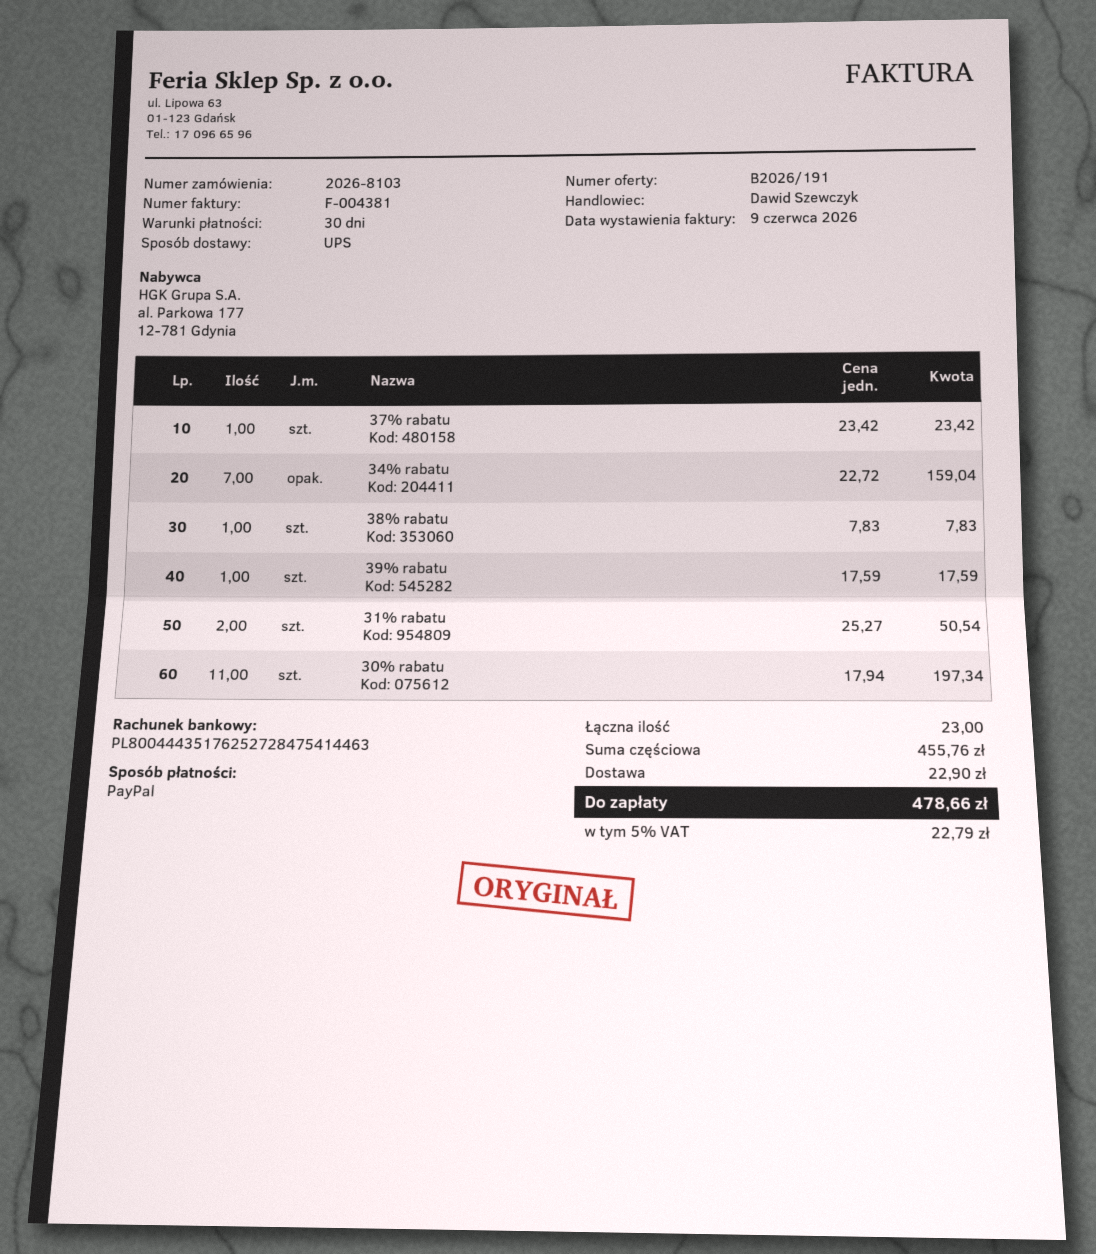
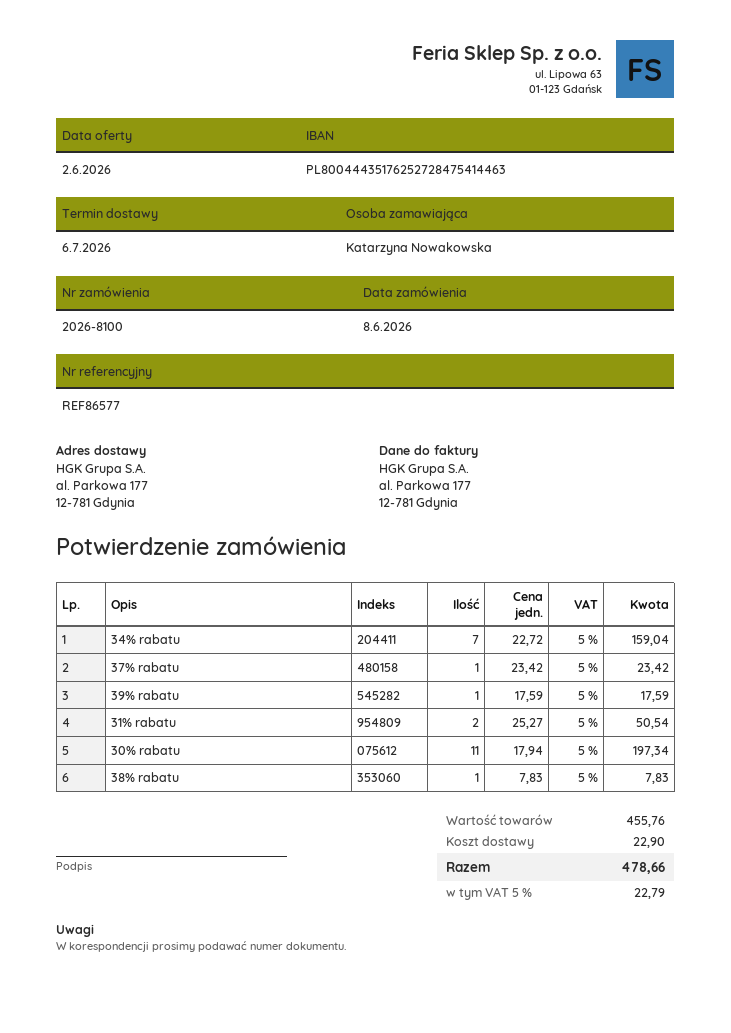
order number: 2026-8103 -> 2026-8100

